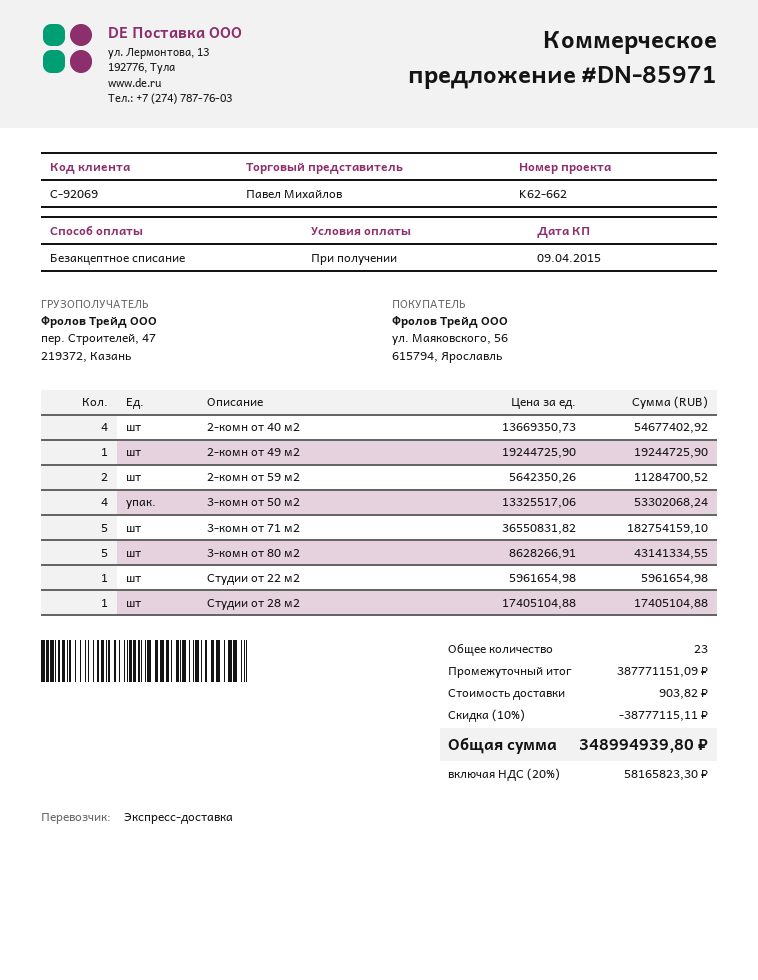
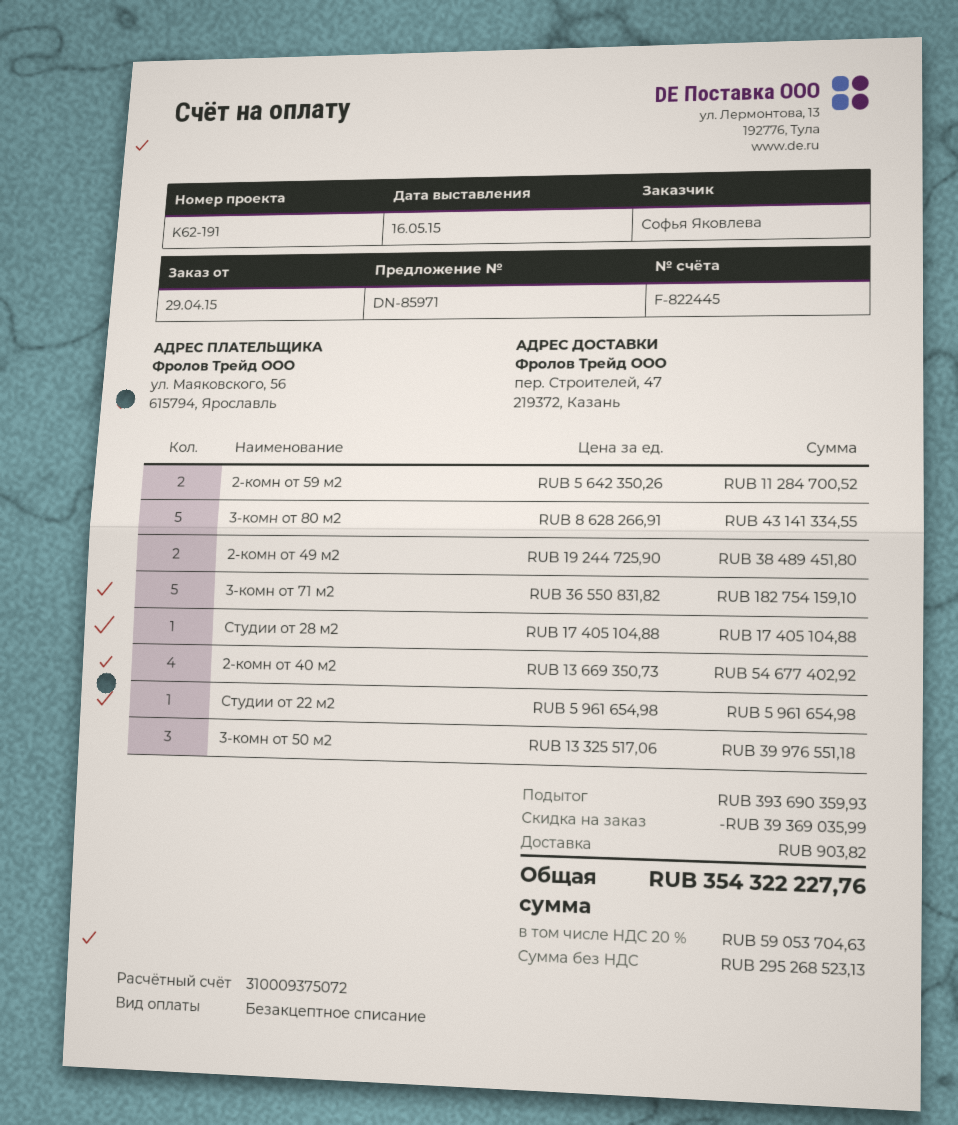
reference: K62-662 -> K62-191
2-комн от 49 м2: 1 x 19244725.90 = 19244725.90 -> 2 x 19244725.90 = 38489451.80
3-комн от 50 м2: 4 x 13325517.06 = 53302068.24 -> 3 x 13325517.06 = 39976551.18
subtotal: 387771151.09 -> 393690359.93
discount: 38777115.11 -> 39369035.99
tax: 20% = 58165823.30 -> 20% = 59053704.63
total: 348994939.80 -> 354322227.76

